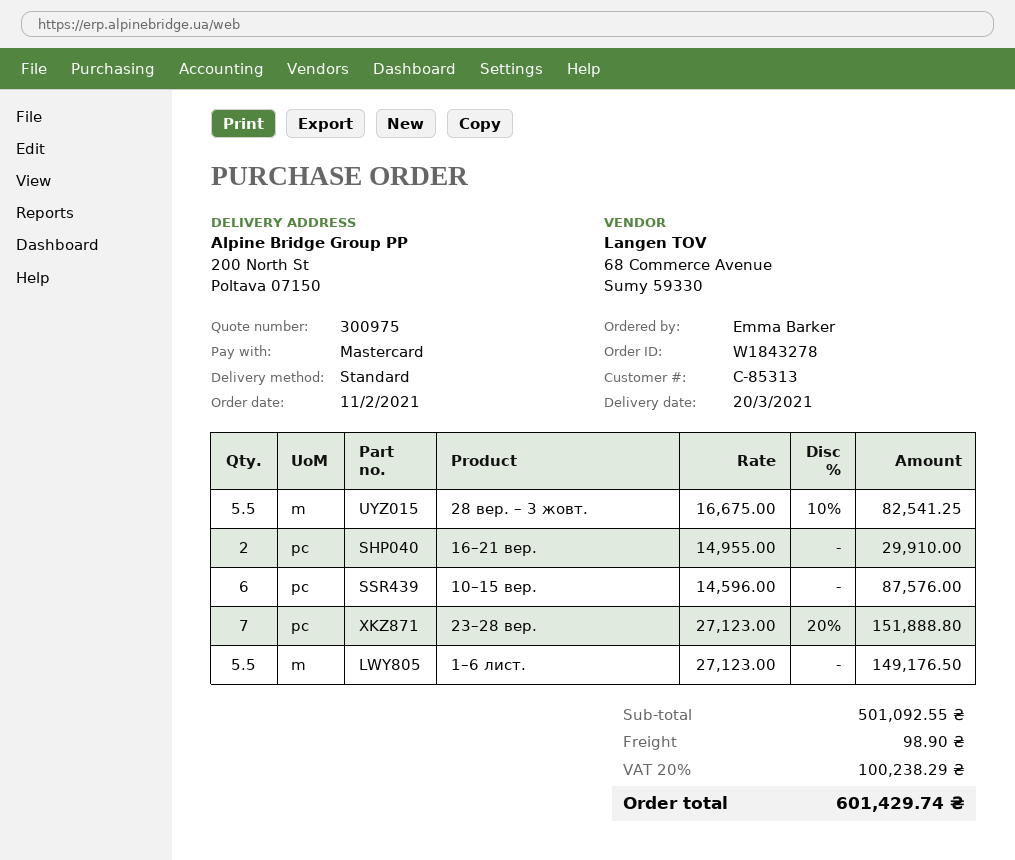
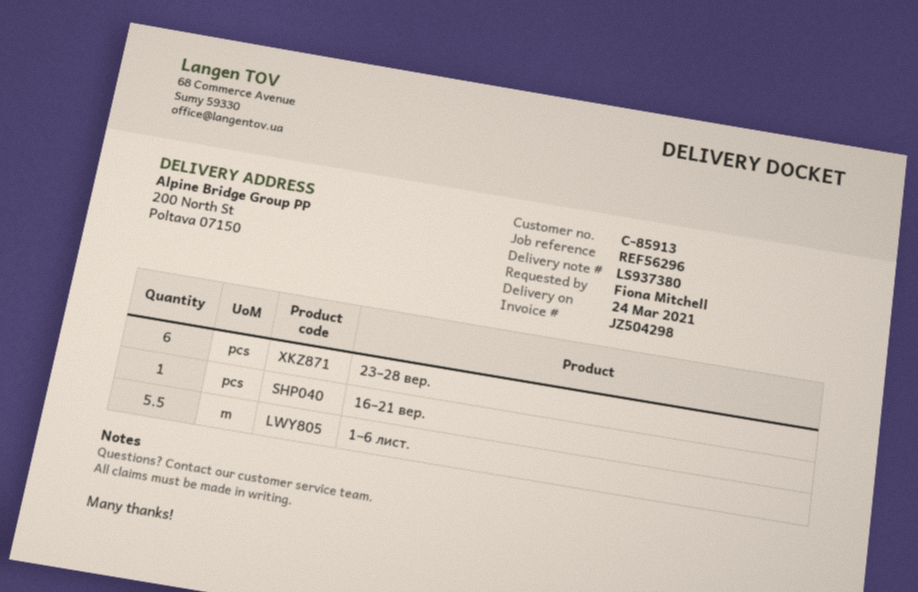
delivery date: 2021-03-20 -> 2021-03-24
customer number: C-85313 -> C-85913
ordered by: Emma Barker -> Fiona Mitchell
28 вер. – 3 жовт.: 5.5 -> none
16–21 вер.: 2 -> 1
10–15 вер.: 6 -> none
23–28 вер.: 7 -> 6

